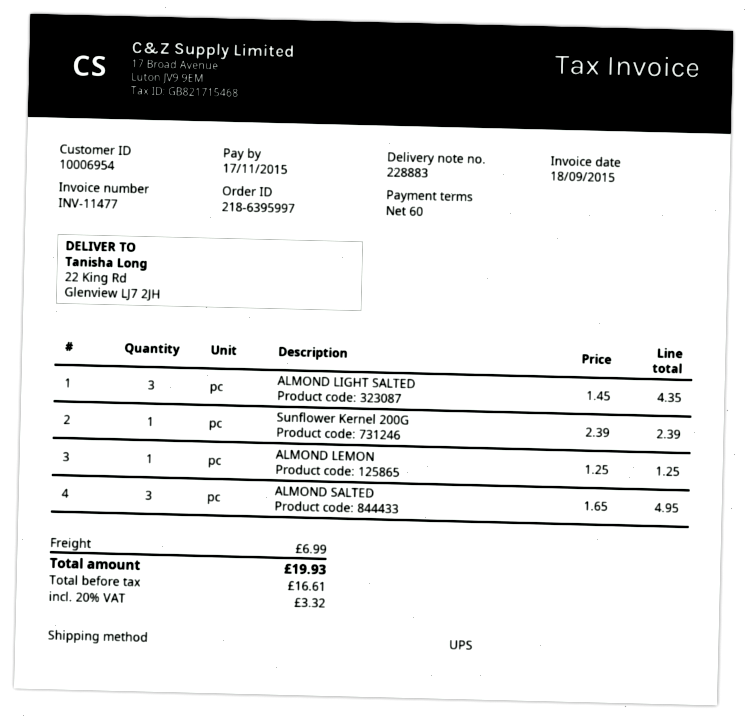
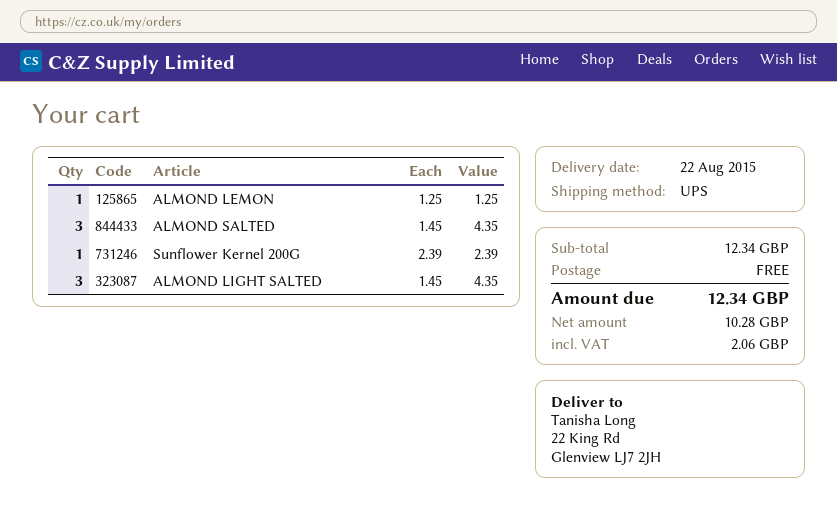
ALMOND SALTED: 3 x 1.65 = 4.95 -> 3 x 1.45 = 4.35
shipping: 6.99 -> 0.00
net: 16.61 -> 10.28
tax: 3.32 -> 2.06
total: 19.93 -> 12.34

